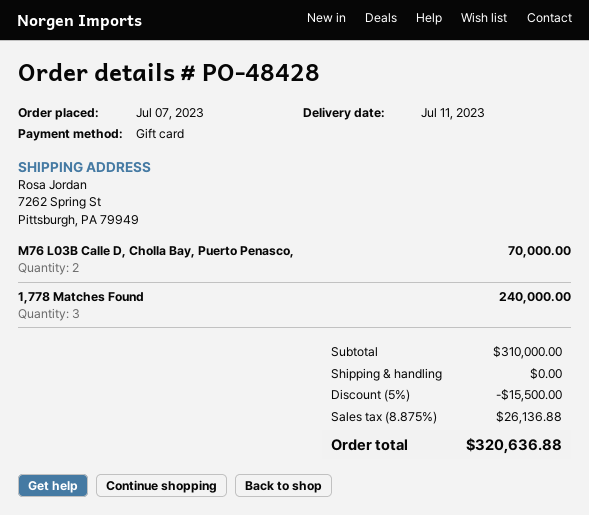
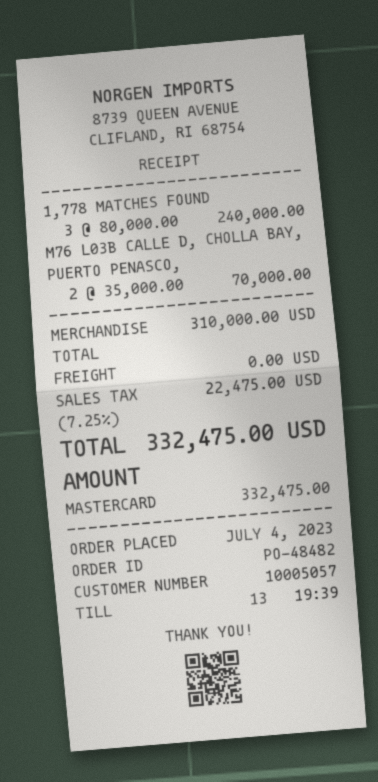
order number: PO-48428 -> PO-48482
order date: 2023-07-07 -> 2023-07-04
payment method: gift card -> Mastercard
discount: 5% = 15500.00 -> none
tax: 8.875% = 26136.88 -> 7.25% = 22475.00
total: 320636.88 -> 332475.00

